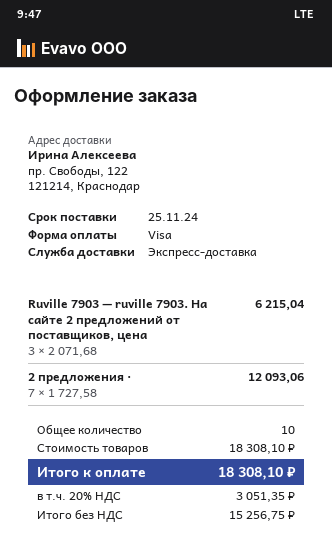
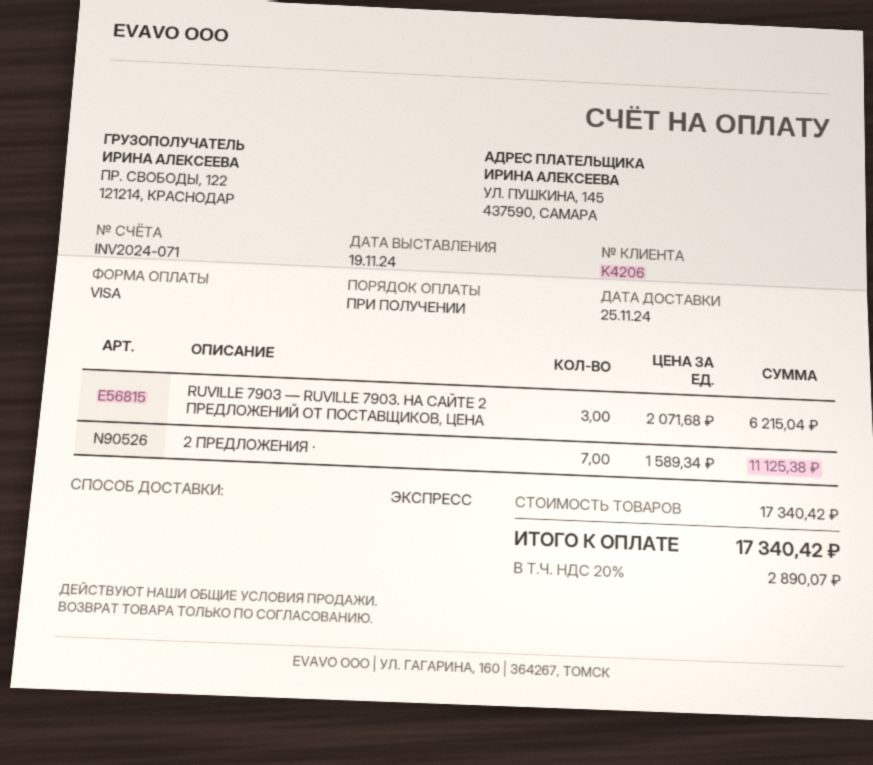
2 предложения ·: 7 x 1727.58 = 12093.06 -> 7 x 1589.34 = 11125.38
subtotal: 18308.10 -> 17340.42
tax: 20% = 3051.35 -> 20% = 2890.07
total: 18308.10 -> 17340.42

